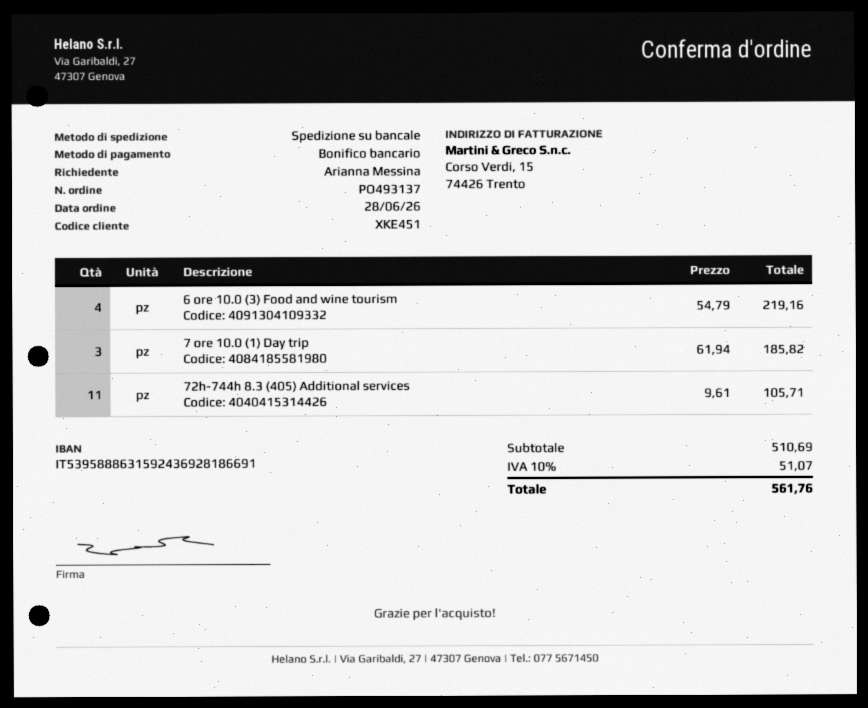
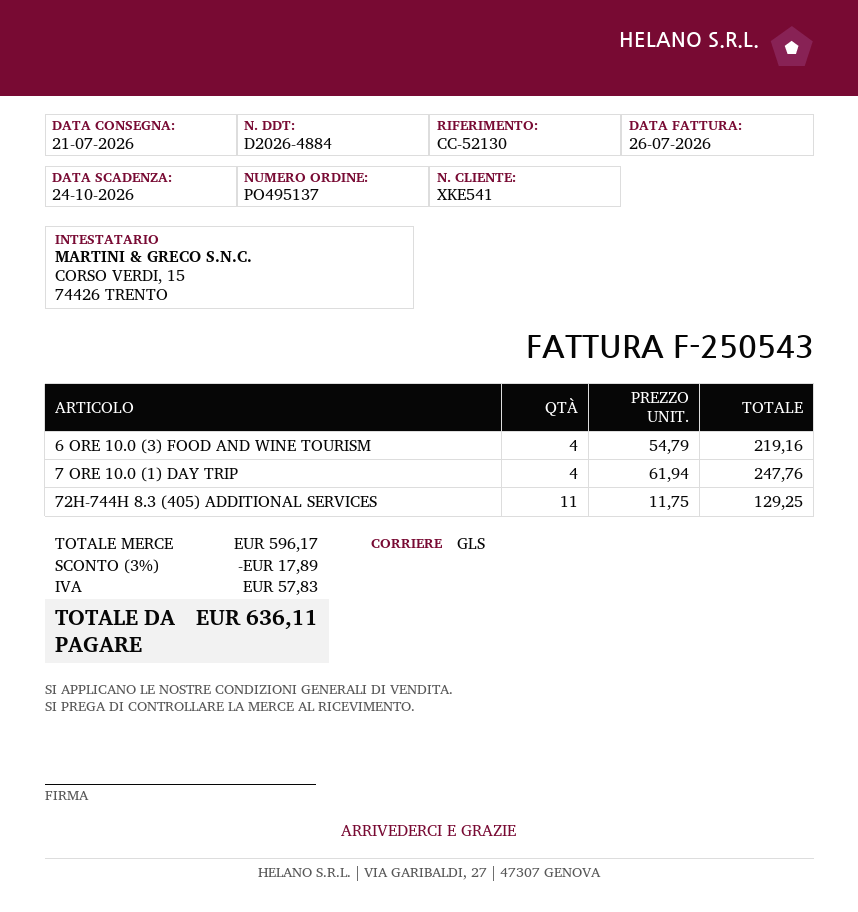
order number: PO493137 -> PO495137
customer number: XKE451 -> XKE541
shipping method: pallet freight -> GLS
7 ore 10.0 (1) Day trip: 3 x 61.94 = 185.82 -> 4 x 61.94 = 247.76
72h-744h 8.3 (405) Additional services: 11 x 9.61 = 105.71 -> 11 x 11.75 = 129.25
subtotal: 510.69 -> 596.17
discount: none -> 3% = 17.89
tax: 51.07 -> 57.83
total: 561.76 -> 636.11

